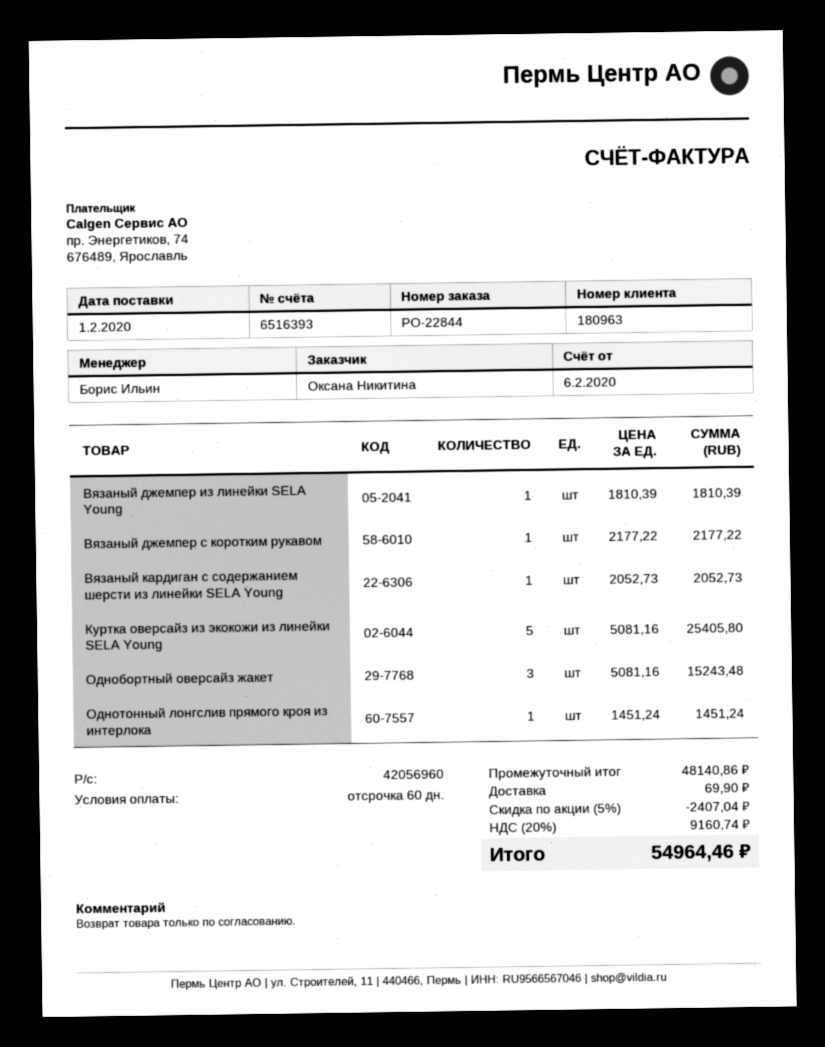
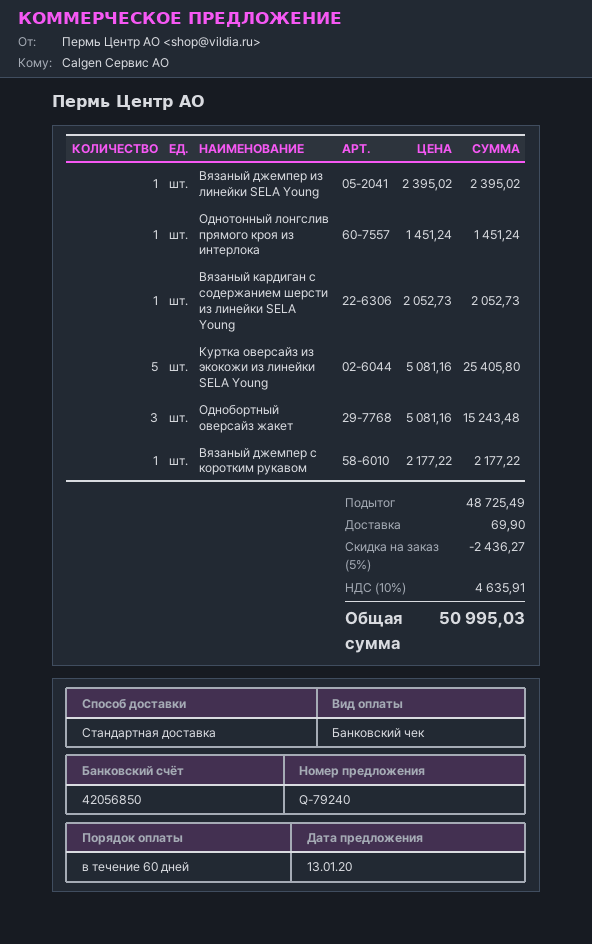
bank account: 42056960 -> 42056850
Вязаный джемпер из линейки SELA Young: 1 x 1810.39 = 1810.39 -> 1 x 2395.02 = 2395.02
subtotal: 48140.86 -> 48725.49
discount: 5% = 2407.04 -> 5% = 2436.27
tax: 20% = 9160.74 -> 10% = 4635.91
total: 54964.46 -> 50995.03

